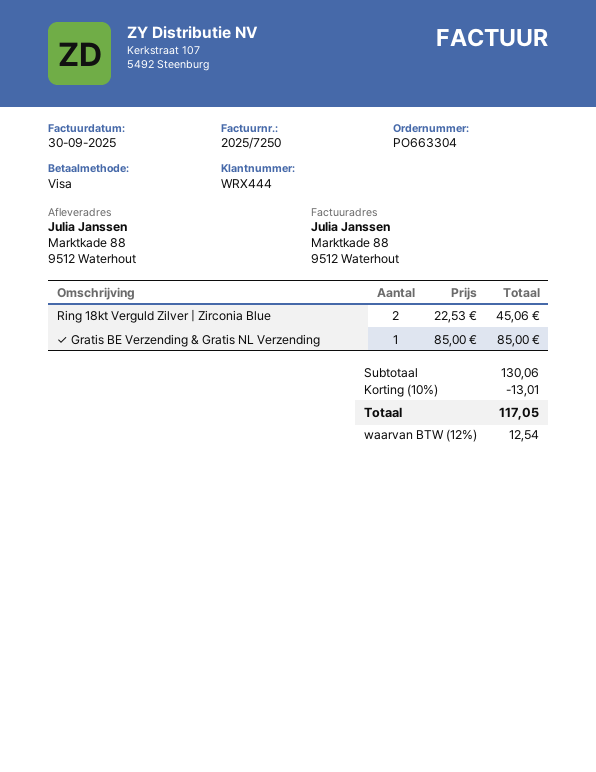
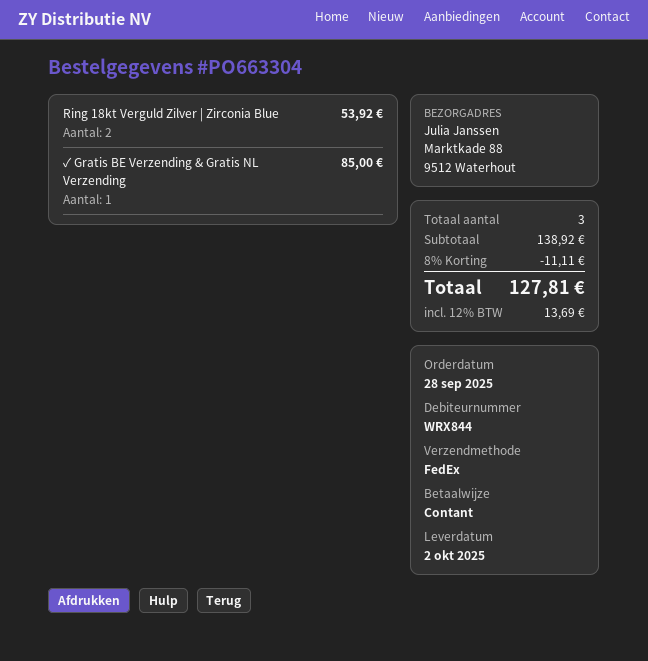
customer number: WRX444 -> WRX844
payment method: Visa -> cash
Ring 18kt Verguld Zilver | Zirconia Blue: 2 for 45.06 -> 2 for 53.92
subtotal: 130.06 -> 138.92
discount: 10% = 13.01 -> 8% = 11.11
tax: 12% = 12.54 -> 12% = 13.69
total: 117.05 -> 127.81

